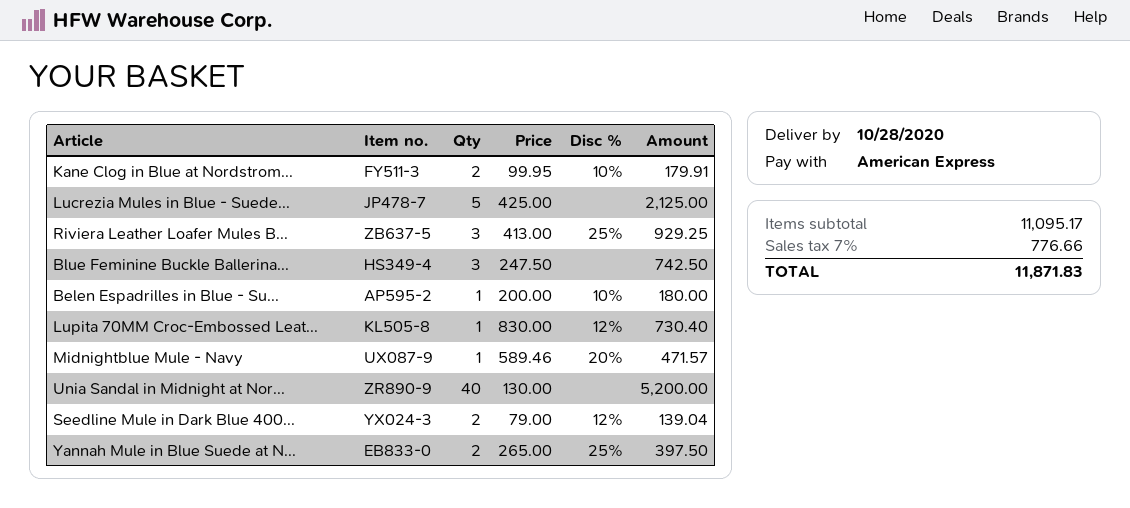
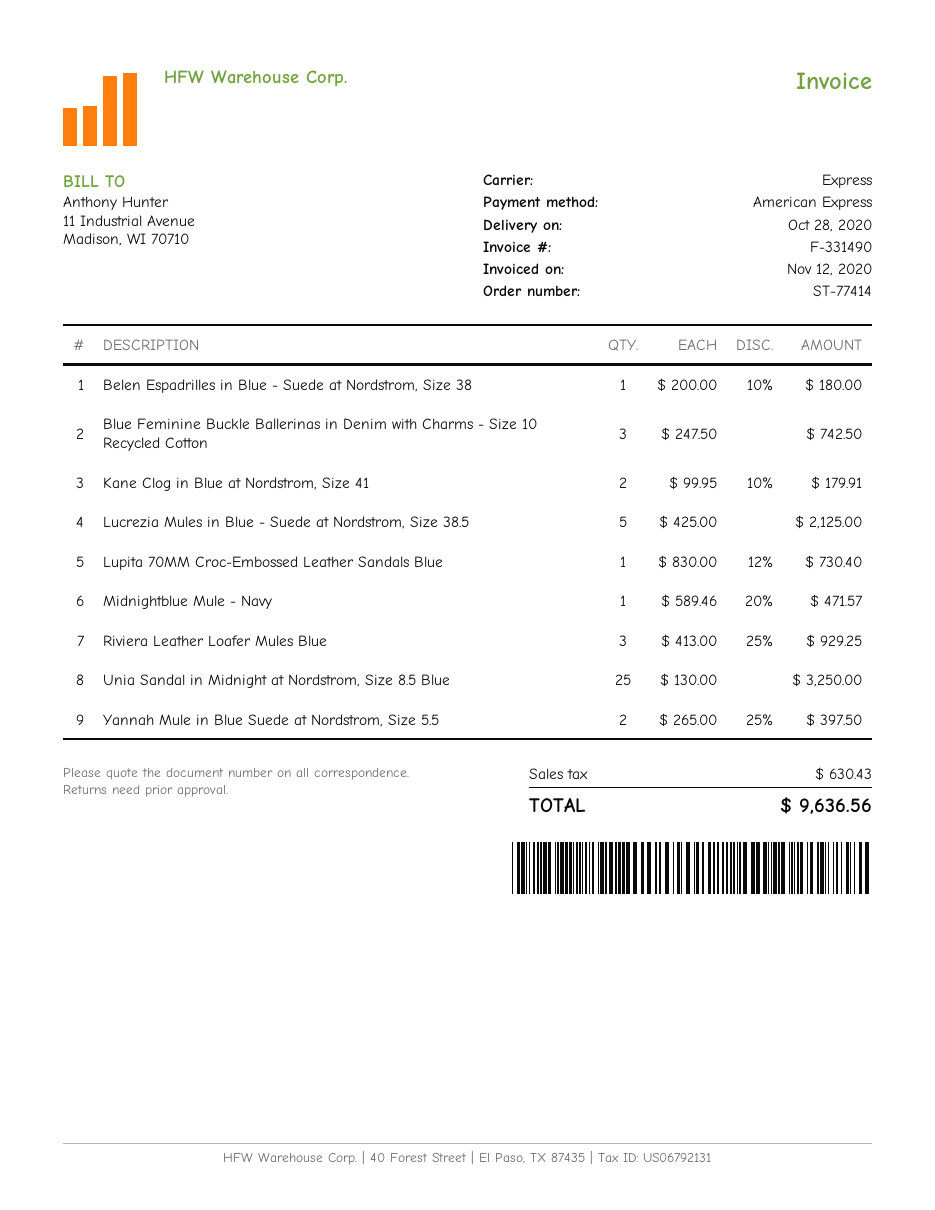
Unia Sandal in Midnight at Nor...: 40 x 130.00 = 5200.00 -> 25 x 130.00 = 3250.00
Seedline Mule in Dark Blue 400...: 2 x 79.00 - 12% = 139.04 -> none
tax: 776.66 -> 630.43
total: 11871.83 -> 9636.56

